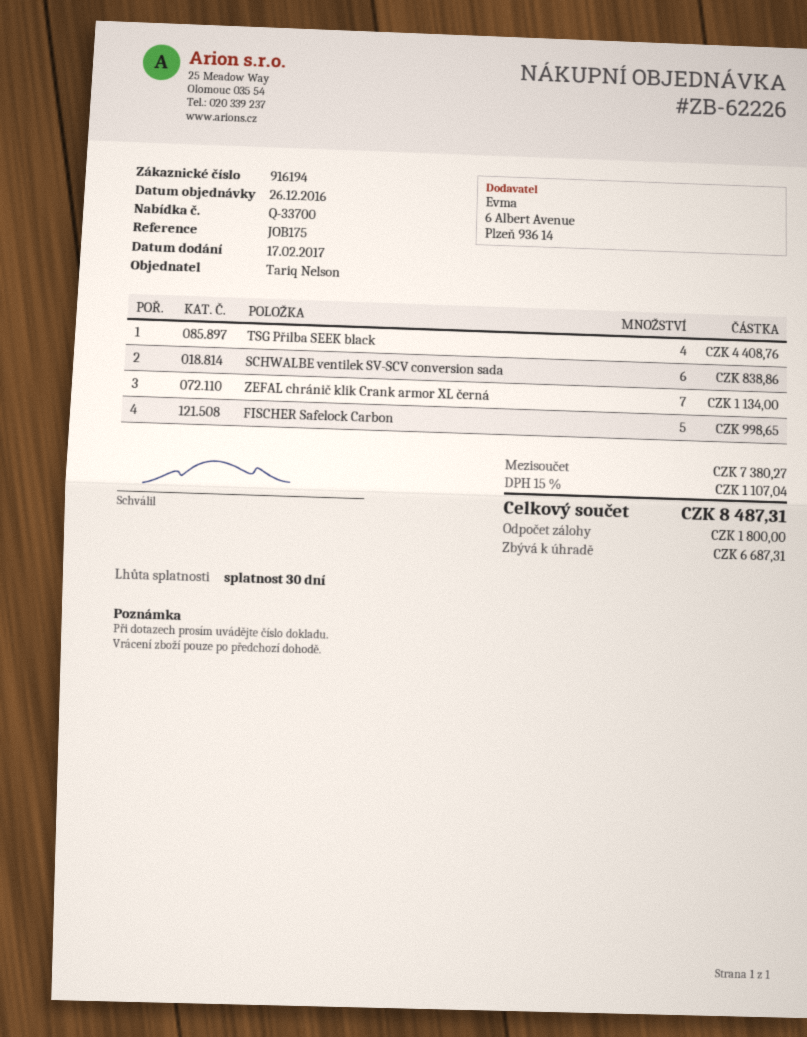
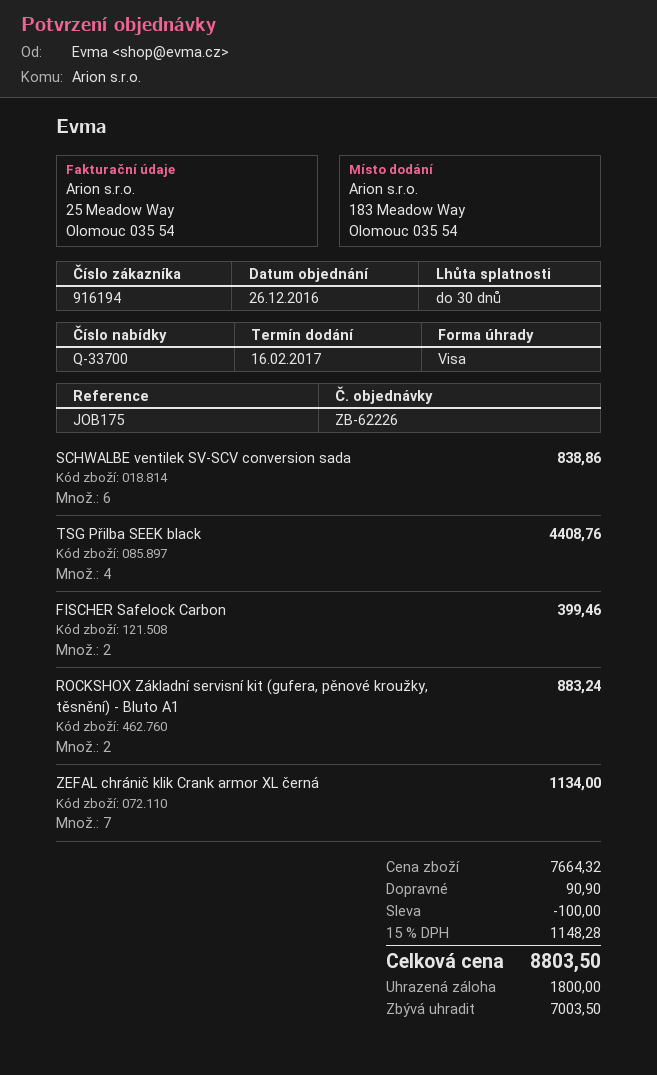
delivery date: 2017-02-17 -> 2017-02-16
FISCHER Safelock Carbon: 5 for 998.65 -> 2 for 399.46
ROCKSHOX Základní servisní kit (gufera, pěnové kroužky, těsnění) - Bluto A1: none -> 2 for 883.24
subtotal: 7380.27 -> 7664.32
discount: none -> 100.00
shipping: none -> 90.90
tax: 15% = 1107.04 -> 15% = 1148.28
total: 8487.31 -> 8803.50
balance: 6687.31 -> 7003.50

